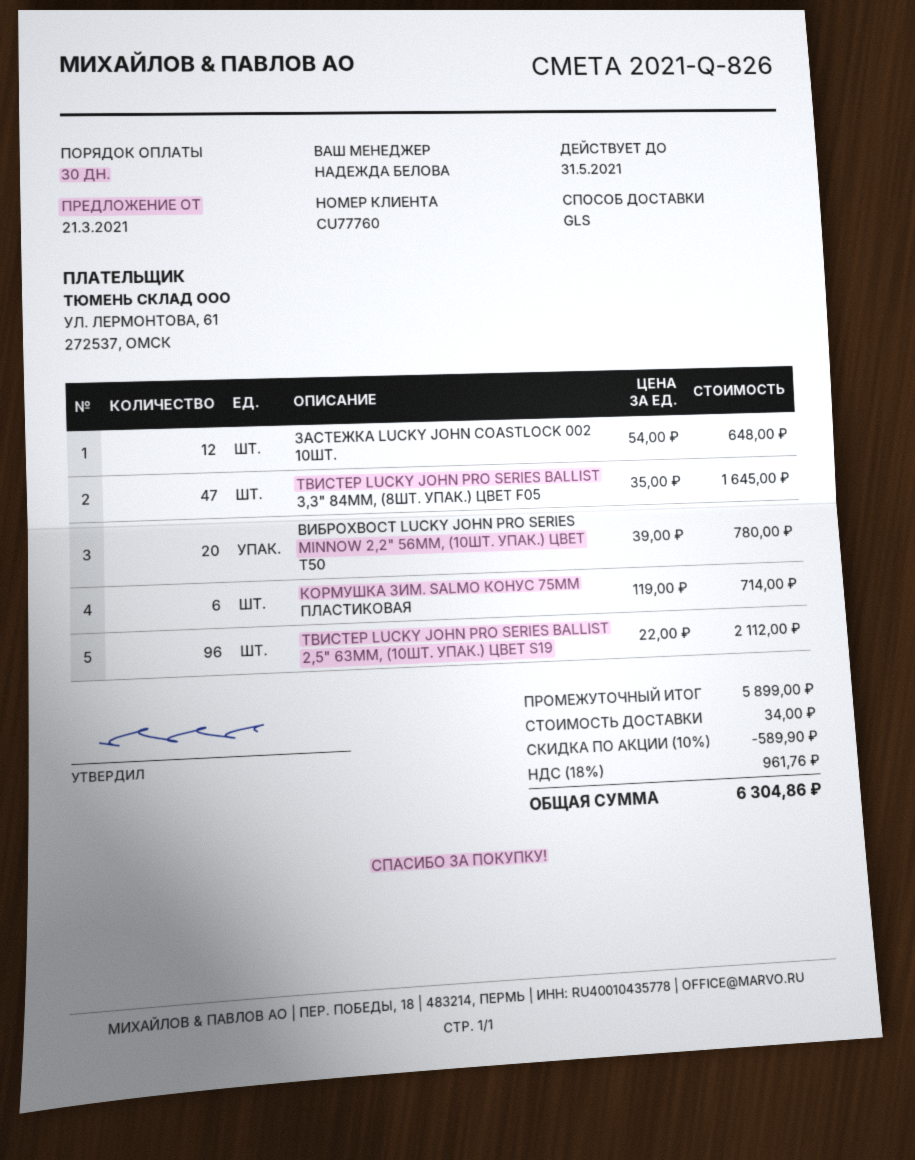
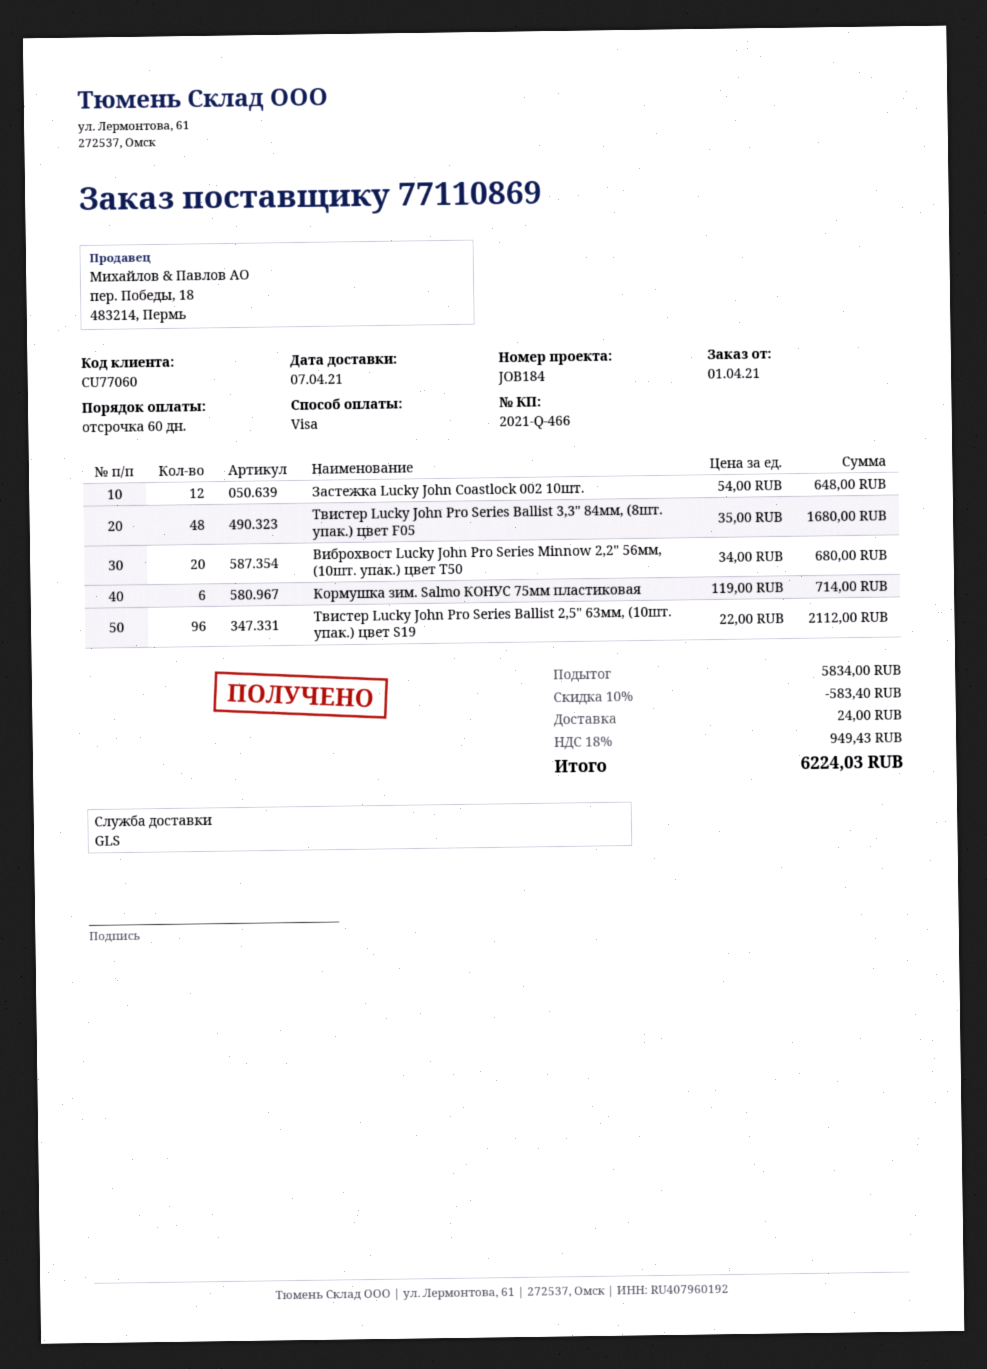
quote number: 2021-Q-826 -> 2021-Q-466
payment terms: 30 days -> 60 days
customer number: CU77760 -> CU77060
ТВИСТЕР LUCKY JOHN PRO SERIES BALLIST 3,3" 84ММ, (8ШТ. УПАК.) ЦВЕТ F05: 47 x 35.00 = 1645.00 -> 48 x 35.00 = 1680.00
ВИБРОХВОСТ LUCKY JOHN PRO SERIES MINNOW 2,2" 56ММ, (10ШТ. УПАК.) ЦВЕТ T50: 20 x 39.00 = 780.00 -> 20 x 34.00 = 680.00
subtotal: 5899.00 -> 5834.00
discount: 10% = 589.90 -> 10% = 583.40
shipping: 34.00 -> 24.00
tax: 18% = 961.76 -> 18% = 949.43
total: 6304.86 -> 6224.03

